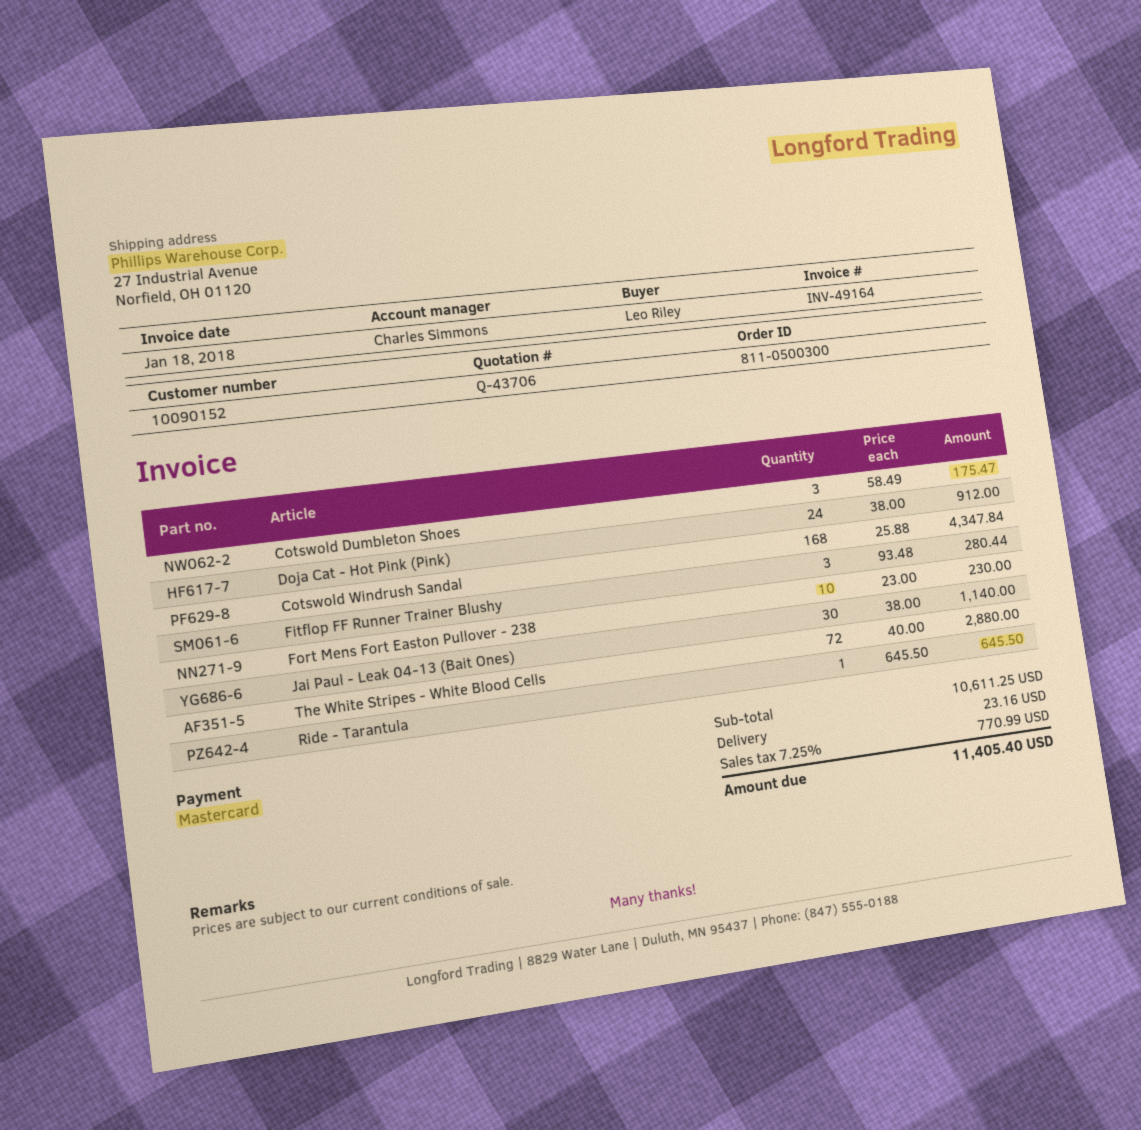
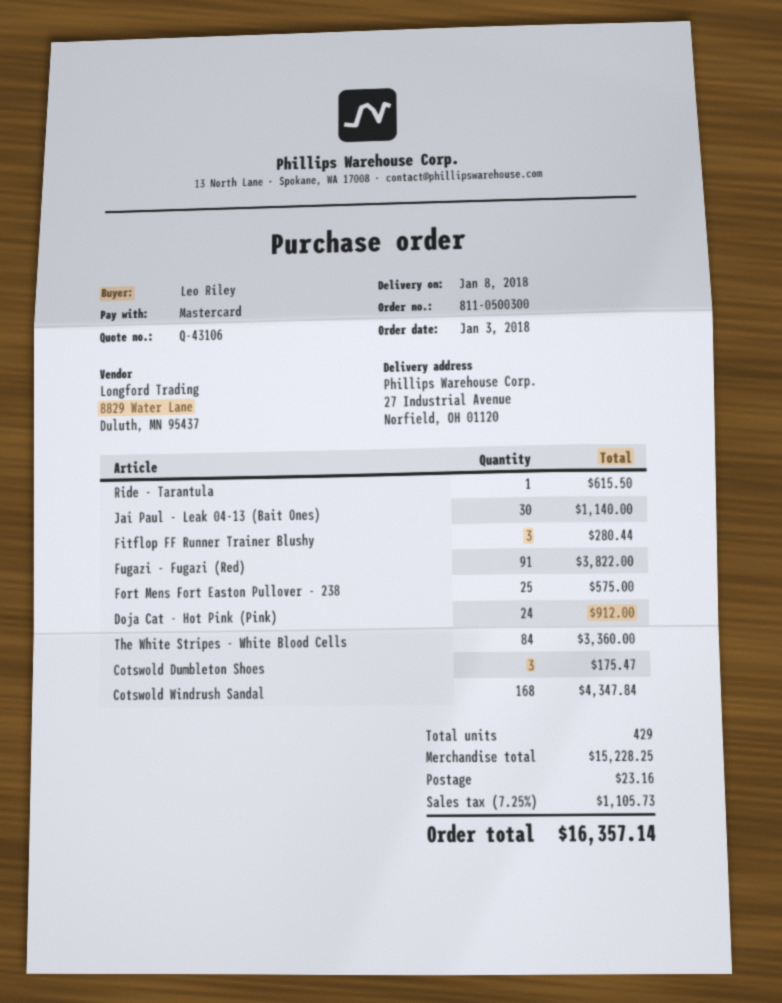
quote number: Q-43706 -> Q-43106
Fort Mens Fort Easton Pullover - 238: 10 for 230.00 -> 25 for 575.00
The White Stripes - White Blood Cells: 72 for 2880.00 -> 84 for 3360.00
Ride - Tarantula: 1 for 645.50 -> 1 for 615.50
Fugazi - Fugazi (Red): none -> 91 for 3822.00
subtotal: 10611.25 -> 15228.25
tax: 7.25% = 770.99 -> 7.25% = 1105.73
total: 11405.40 -> 16357.14

